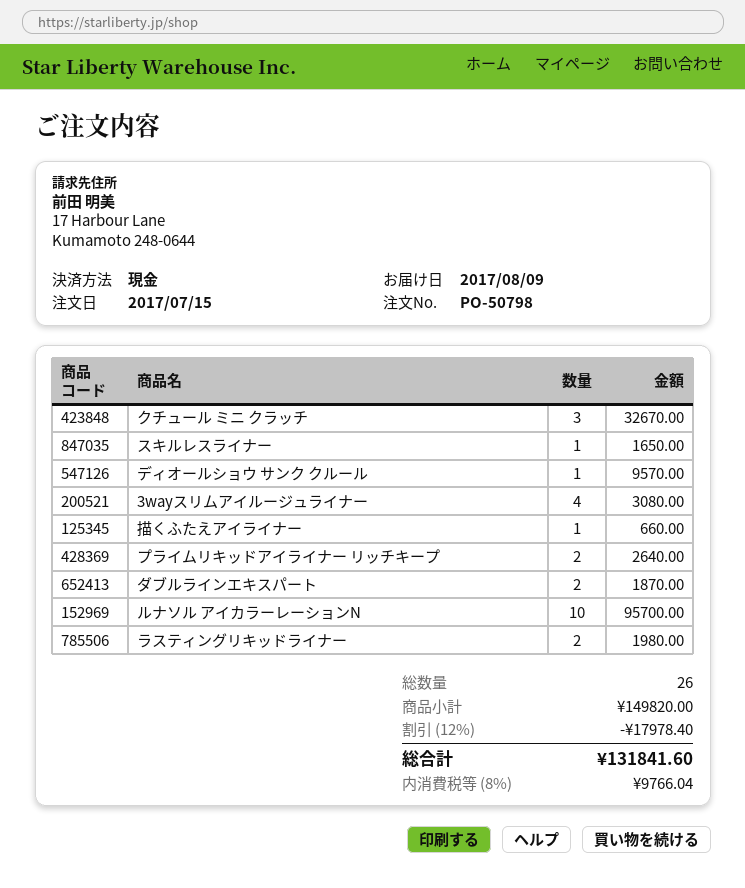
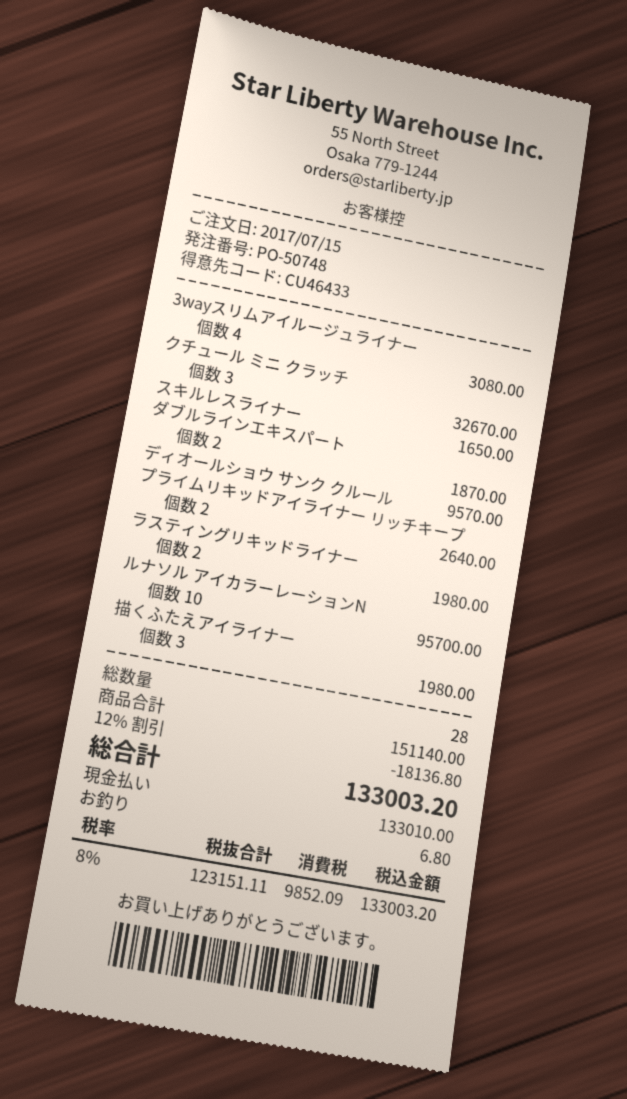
order number: PO-50798 -> PO-50748
描くふたえアイライナー: 1 for 660.00 -> 3 for 1980.00
total quantity: 26 -> 28
subtotal: 149820.00 -> 151140.00
discount: 12% = 17978.40 -> 12% = 18136.80
tax: 8% = 9766.04 -> 8% = 9852.09
total: 131841.60 -> 133003.20

